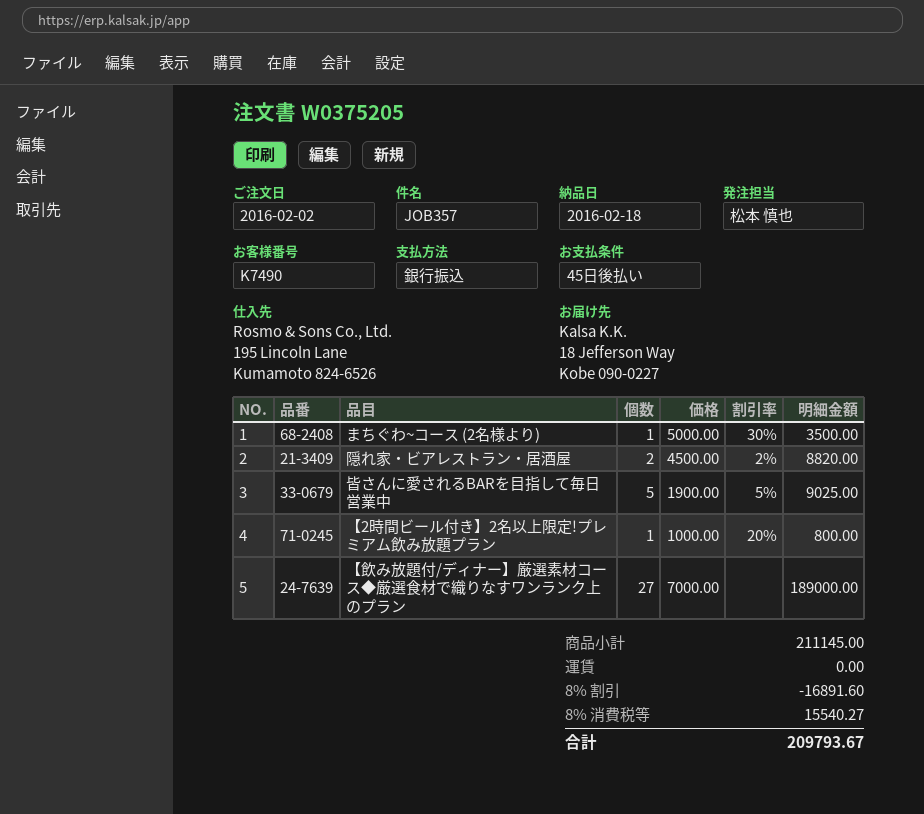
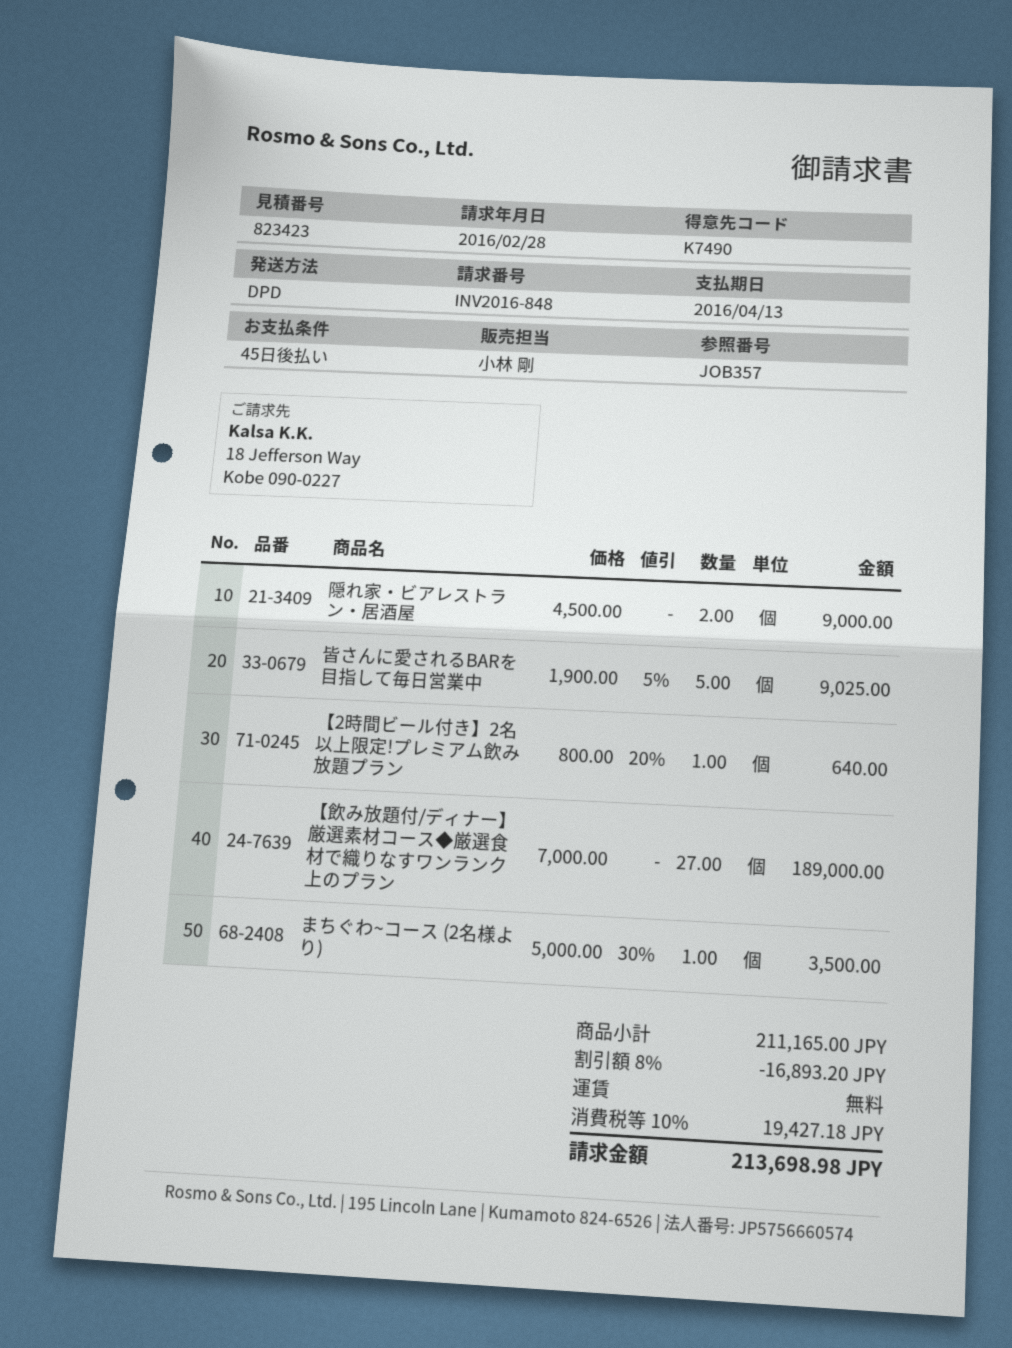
隠れ家・ビアレストラン・居酒屋: 2 x 4500.00 - 2% = 8820.00 -> 2 x 4500.00 = 9000.00
【2時間ビール付き】2名以上限定!プレミアム飲み放題プラン: 1 x 1000.00 - 20% = 800.00 -> 1 x 800.00 - 20% = 640.00
subtotal: 211145.00 -> 211165.00
discount: 8% = 16891.60 -> 8% = 16893.20
tax: 8% = 15540.27 -> 10% = 19427.18
total: 209793.67 -> 213698.98

